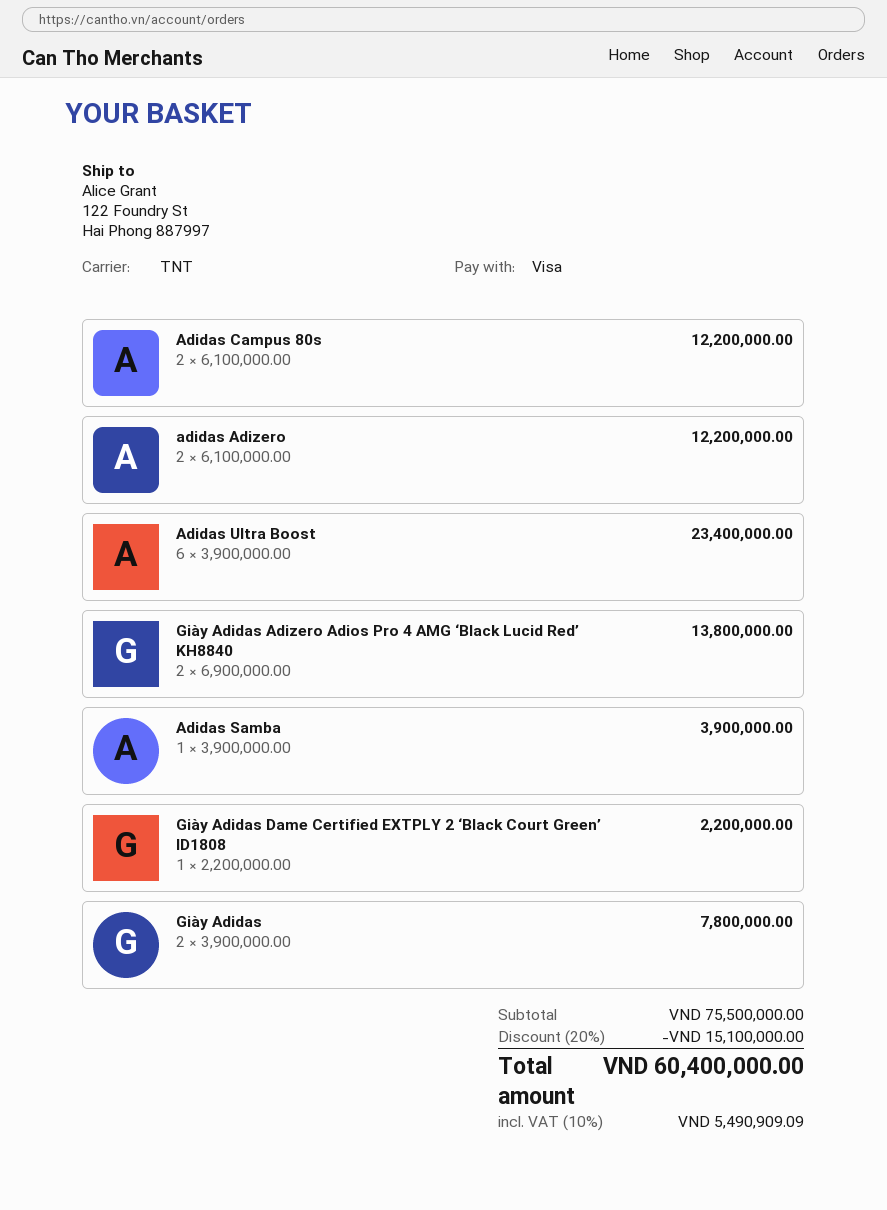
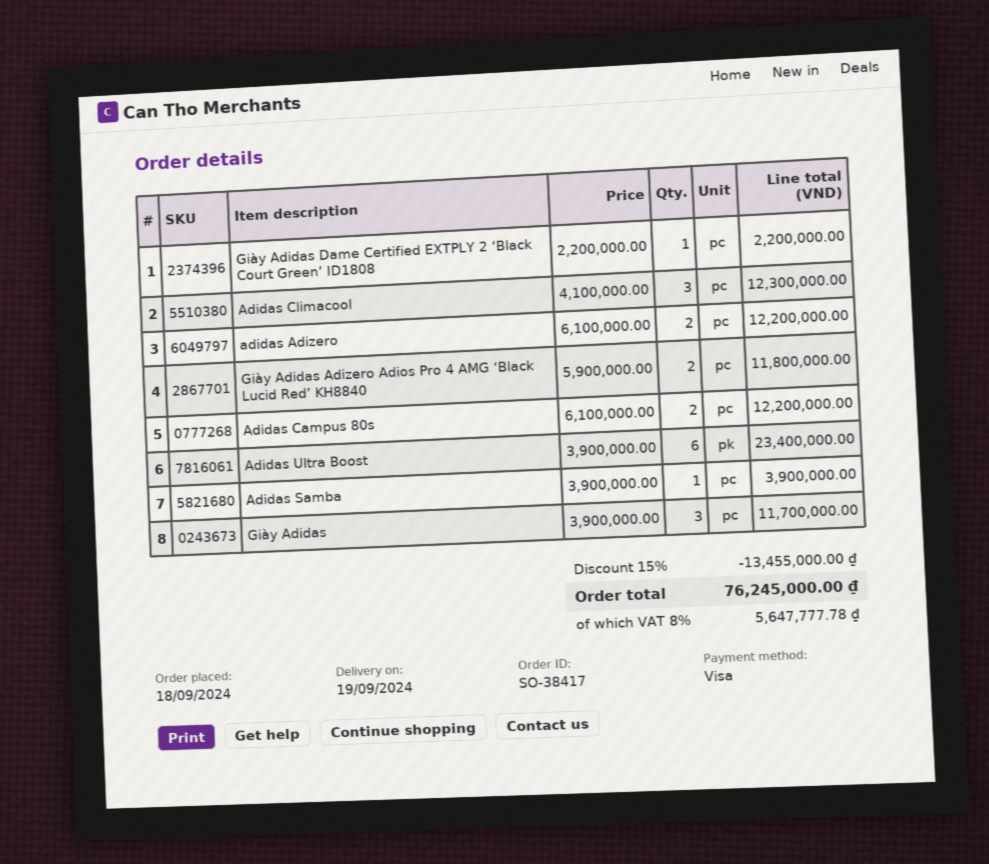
Giày Adidas Adizero Adios Pro 4 AMG ‘Black Lucid Red’ KH8840: 2 x 6900000.00 = 13800000.00 -> 2 x 5900000.00 = 11800000.00
Giày Adidas: 2 x 3900000.00 = 7800000.00 -> 3 x 3900000.00 = 11700000.00
Adidas Climacool: none -> 3 x 4100000.00 = 12300000.00
discount: 20% = 15100000.00 -> 15% = 13455000.00
tax: 10% = 5490909.09 -> 8% = 5647777.78
total: 60400000.00 -> 76245000.00

